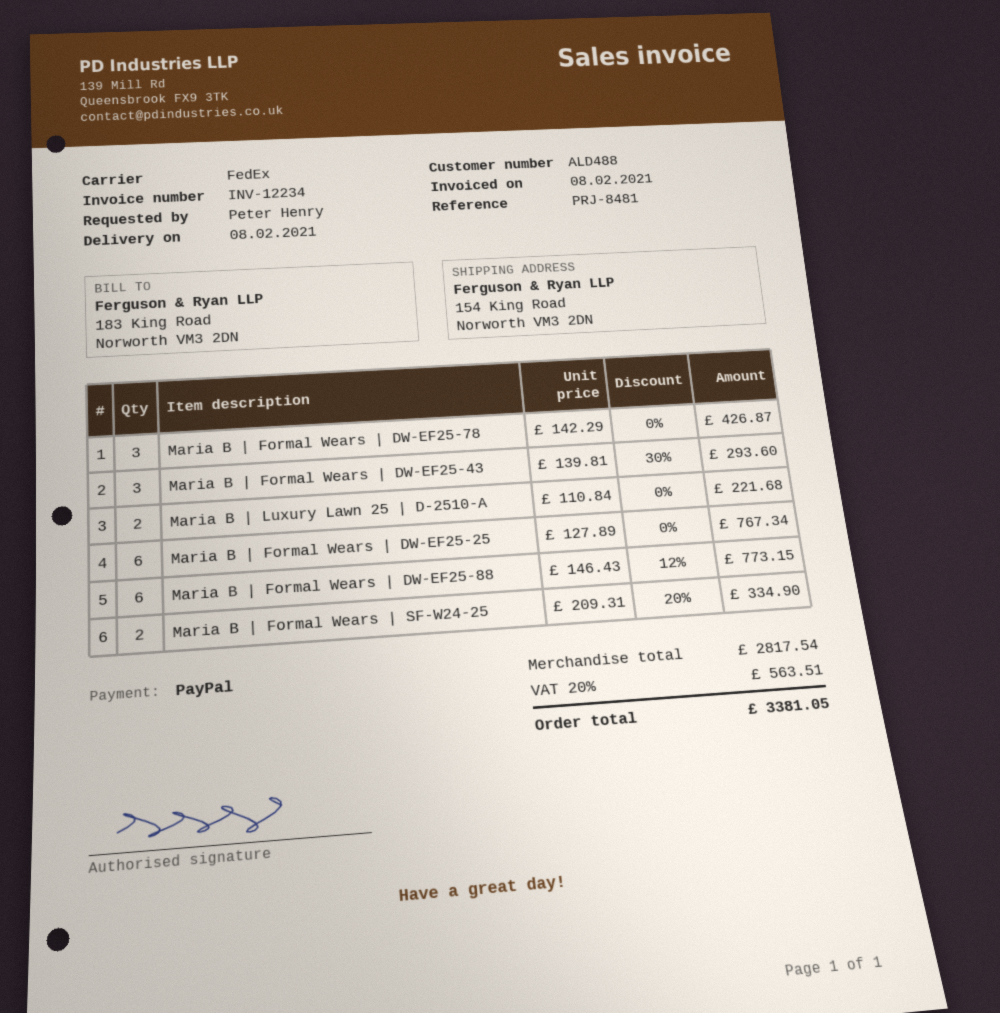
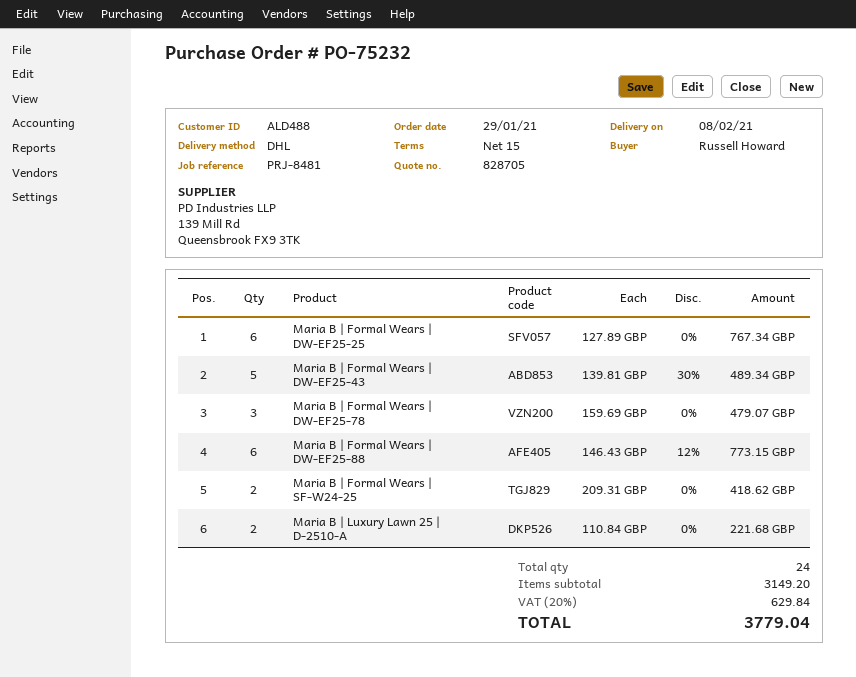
ordered by: Peter Henry -> Russell Howard
shipping method: FedEx -> DHL
Maria B | Formal Wears | DW-EF25-78: 3 x 142.29 = 426.87 -> 3 x 159.69 = 479.07
Maria B | Formal Wears | DW-EF25-43: 3 x 139.81 - 30% = 293.60 -> 5 x 139.81 - 30% = 489.34
Maria B | Formal Wears | SF-W24-25: 2 x 209.31 - 20% = 334.90 -> 2 x 209.31 = 418.62
subtotal: 2817.54 -> 3149.20
tax: 20% = 563.51 -> 20% = 629.84
total: 3381.05 -> 3779.04

